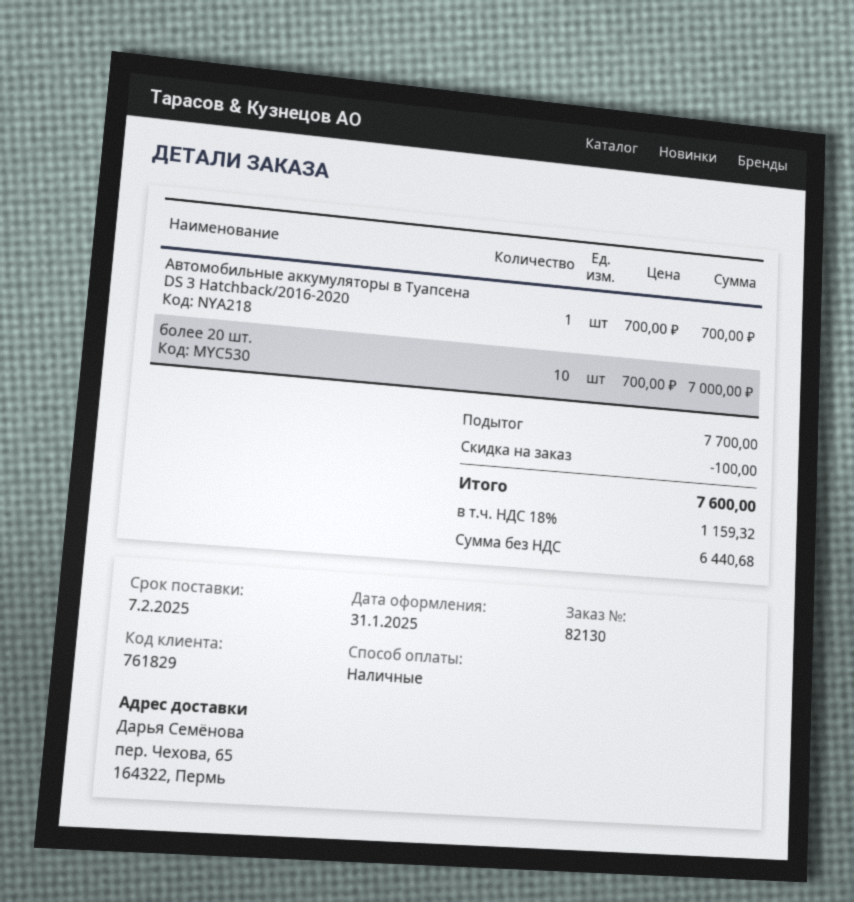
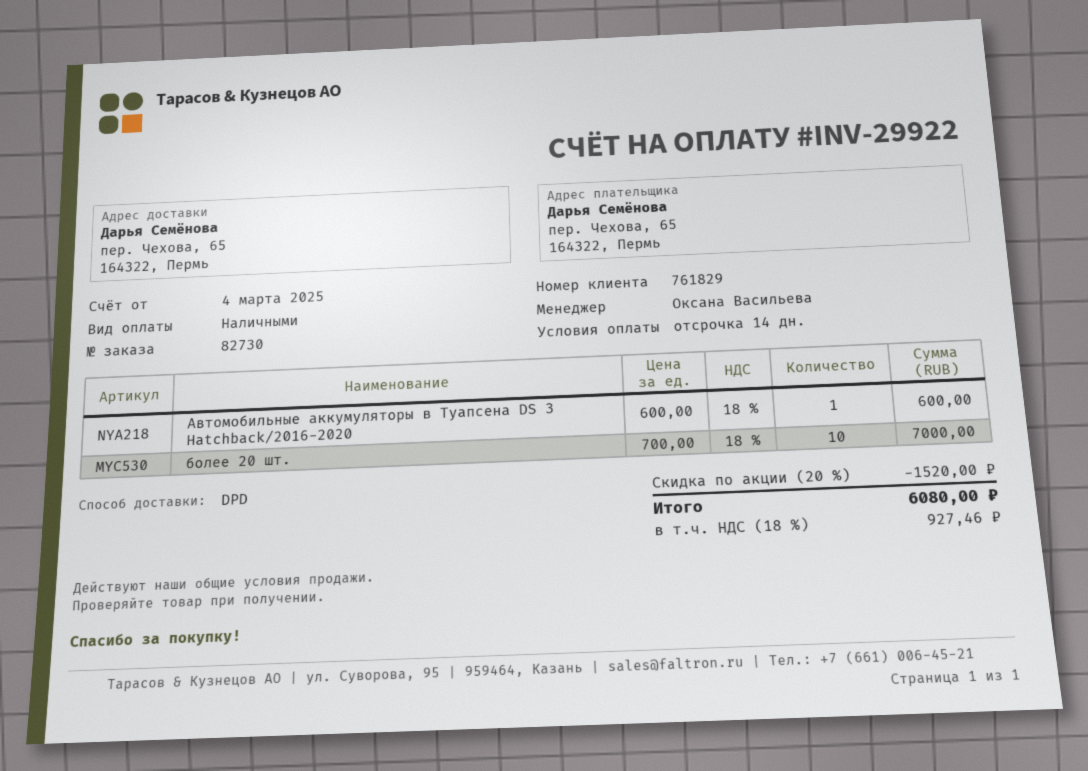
order number: 82130 -> 82730
Автомобильные аккумуляторы в Туапсена DS 3 Hatchback/2016-2020: 1 x 700.00 = 700.00 -> 1 x 600.00 = 600.00
discount: 100.00 -> 1520.00
tax: 18% = 1159.32 -> 18% = 927.46
total: 7600.00 -> 6080.00

